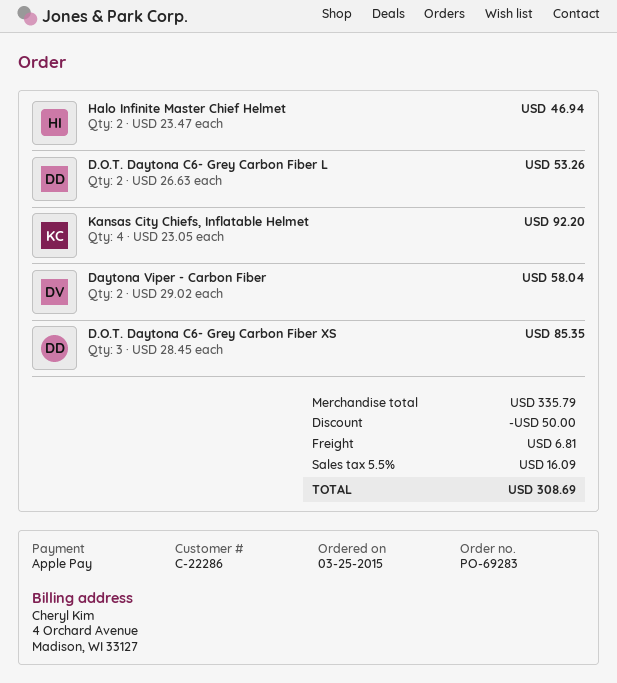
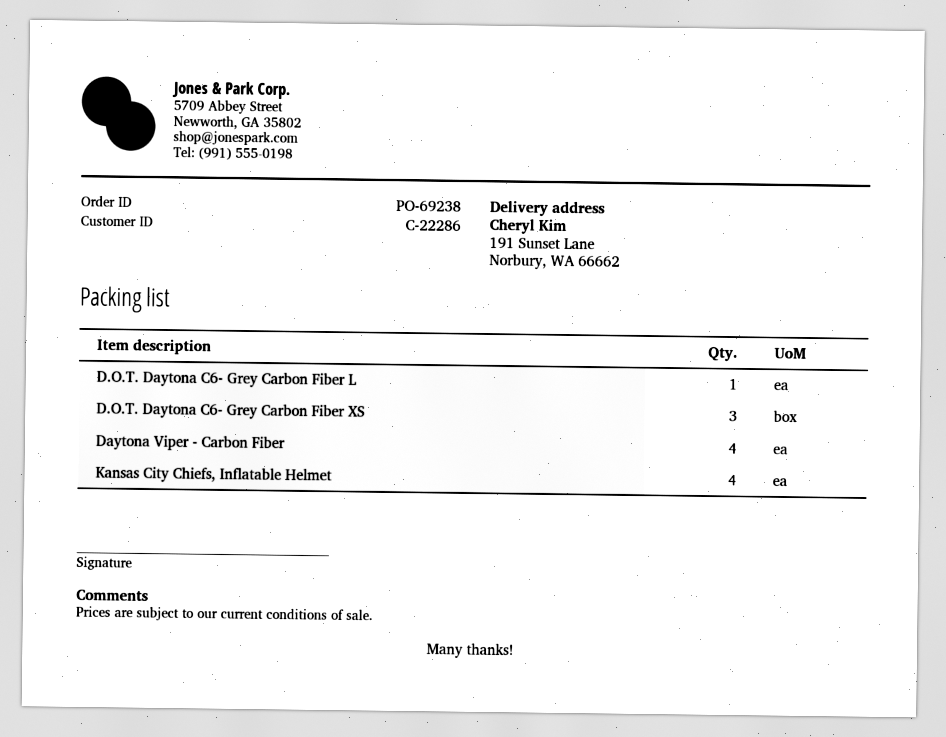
order number: PO-69283 -> PO-69238
Halo Infinite Master Chief Helmet: 2 -> none
D.O.T. Daytona C6- Grey Carbon Fiber L: 2 -> 1
Daytona Viper - Carbon Fiber: 2 -> 4

